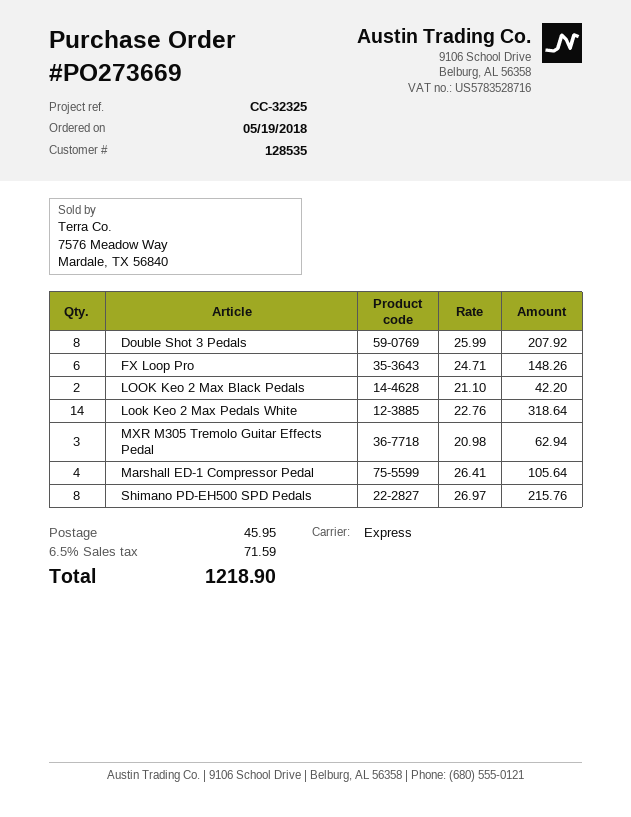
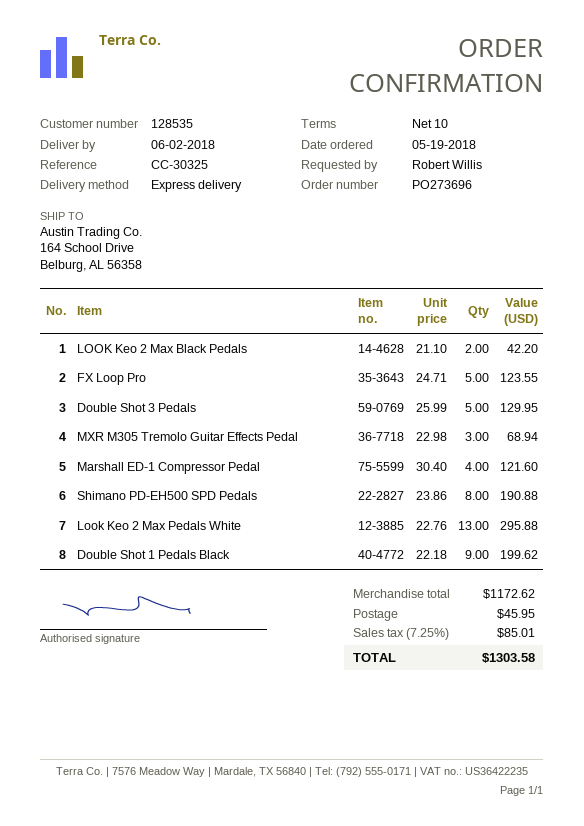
order number: PO273669 -> PO273696
reference: CC-32325 -> CC-30325
Double Shot 3 Pedals: 8 x 25.99 = 207.92 -> 5 x 25.99 = 129.95
FX Loop Pro: 6 x 24.71 = 148.26 -> 5 x 24.71 = 123.55
Look Keo 2 Max Pedals White: 14 x 22.76 = 318.64 -> 13 x 22.76 = 295.88
MXR M305 Tremolo Guitar Effects Pedal: 3 x 20.98 = 62.94 -> 3 x 22.98 = 68.94
Marshall ED-1 Compressor Pedal: 4 x 26.41 = 105.64 -> 4 x 30.40 = 121.60
Shimano PD-EH500 SPD Pedals: 8 x 26.97 = 215.76 -> 8 x 23.86 = 190.88
Double Shot 1 Pedals Black: none -> 9 x 22.18 = 199.62
tax: 6.5% = 71.59 -> 7.25% = 85.01
total: 1218.90 -> 1303.58

